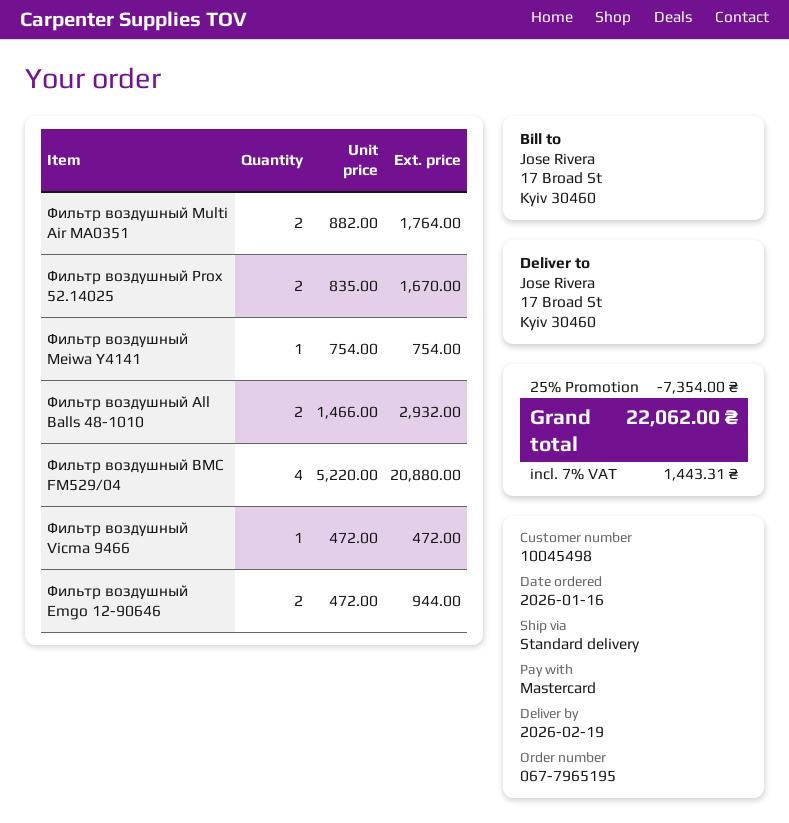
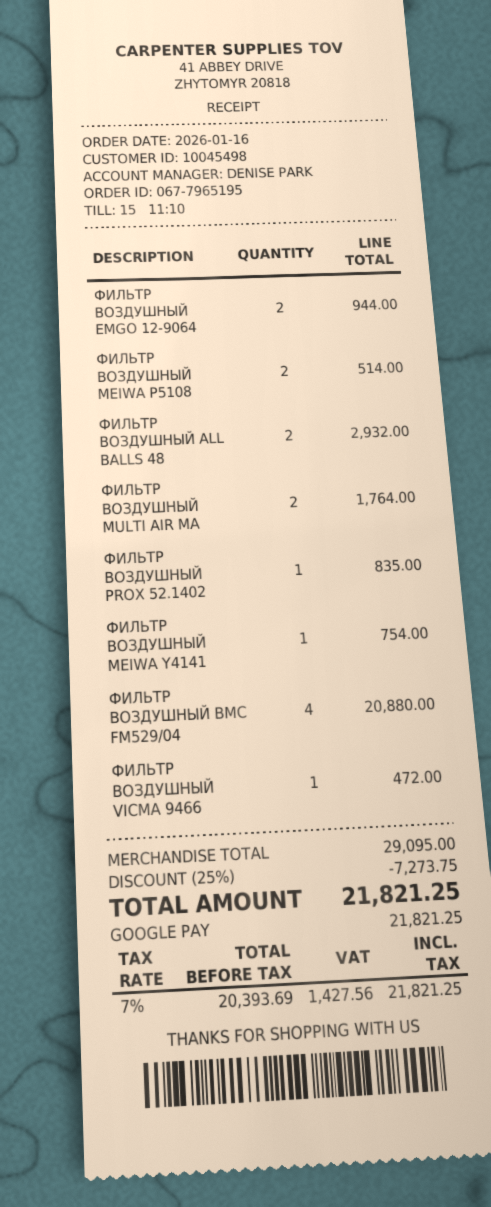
payment method: Mastercard -> Google Pay
Фильтр воздушный Prox 52.14025: 2 for 1670.00 -> 1 for 835.00
ФИЛЬТР ВОЗДУШНЫЙ MEIWA P5108: none -> 2 for 514.00
discount: 25% = 7354.00 -> 25% = 7273.75
tax: 7% = 1443.31 -> 7% = 1427.56
total: 22062.00 -> 21821.25

